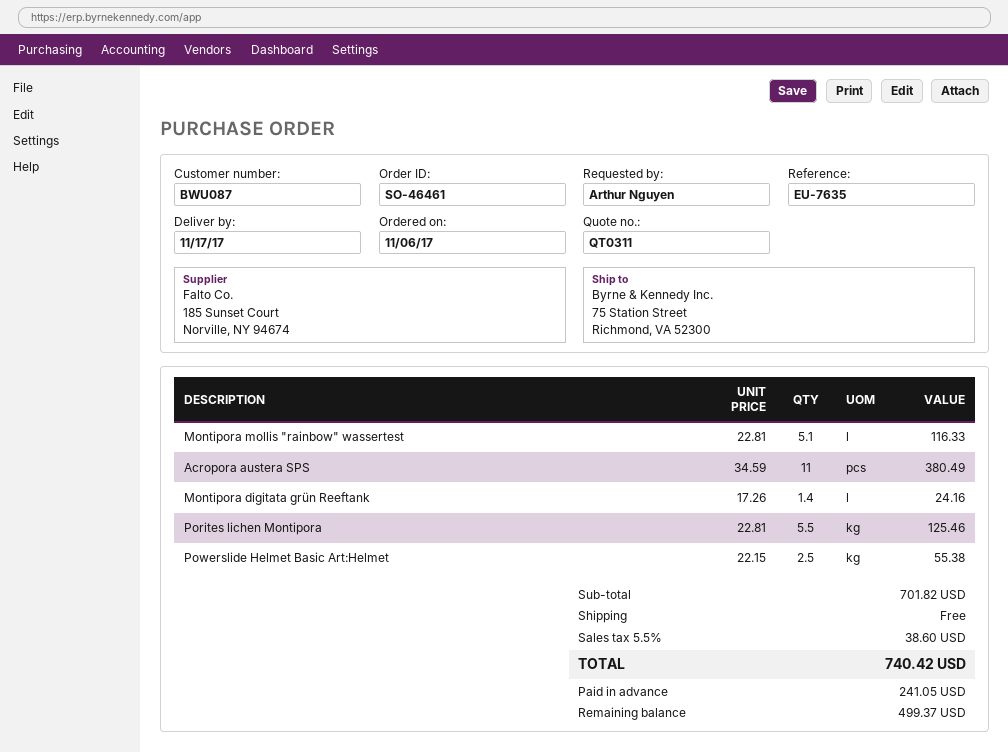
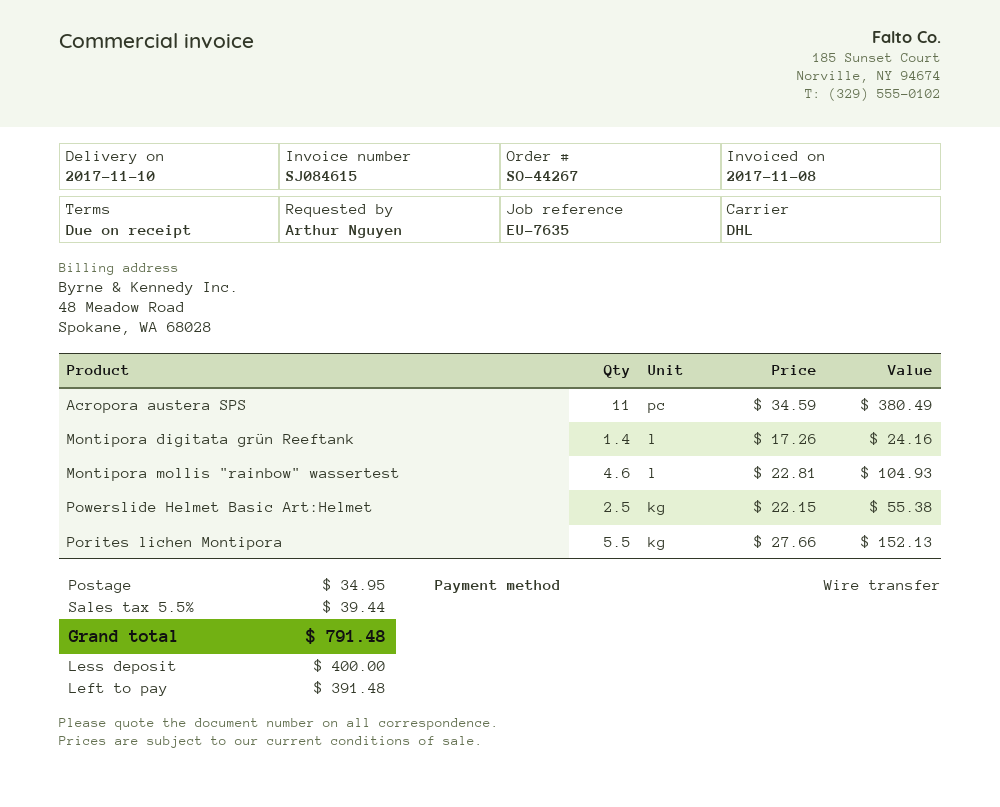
order number: SO-46461 -> SO-44267
delivery date: 2017-11-17 -> 2017-11-10
Montipora mollis "rainbow" wassertest: 5.1 x 22.81 = 116.33 -> 4.6 x 22.81 = 104.93
Porites lichen Montipora: 5.5 x 22.81 = 125.46 -> 5.5 x 27.66 = 152.13
shipping: 0.00 -> 34.95
tax: 5.5% = 38.60 -> 5.5% = 39.44
total: 740.42 -> 791.48
deposit: 241.05 -> 400.00
balance: 499.37 -> 391.48

